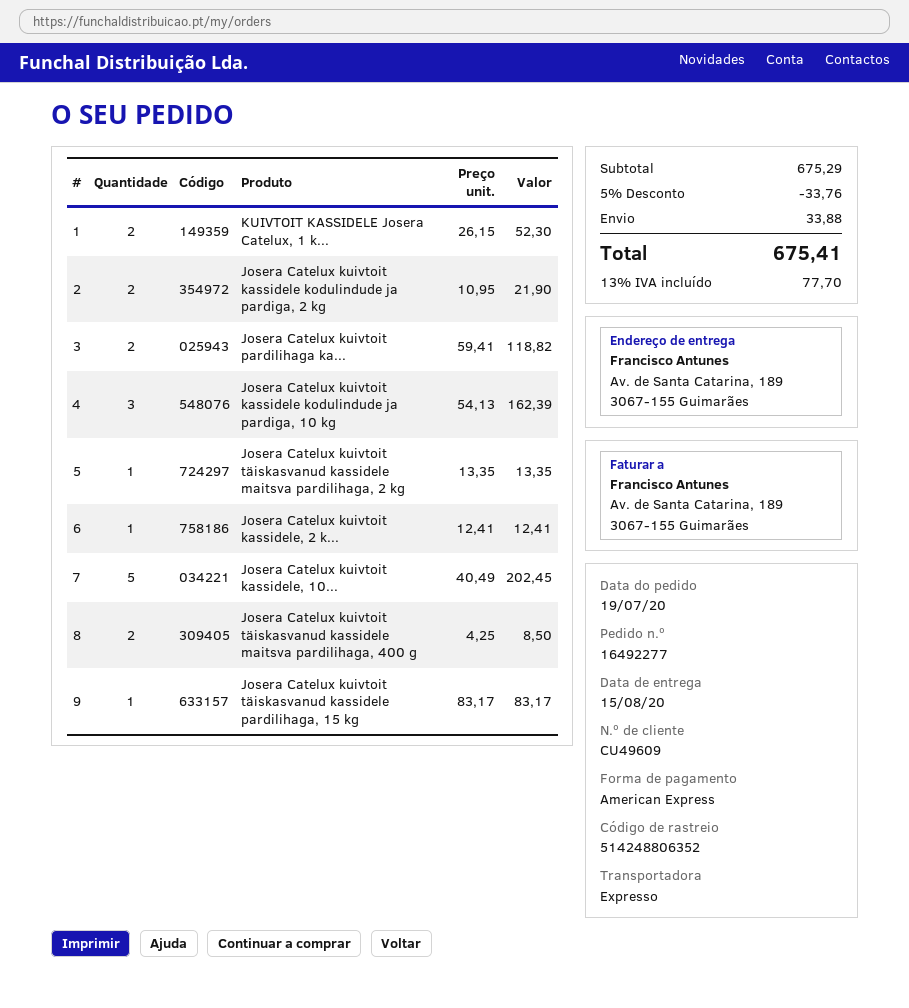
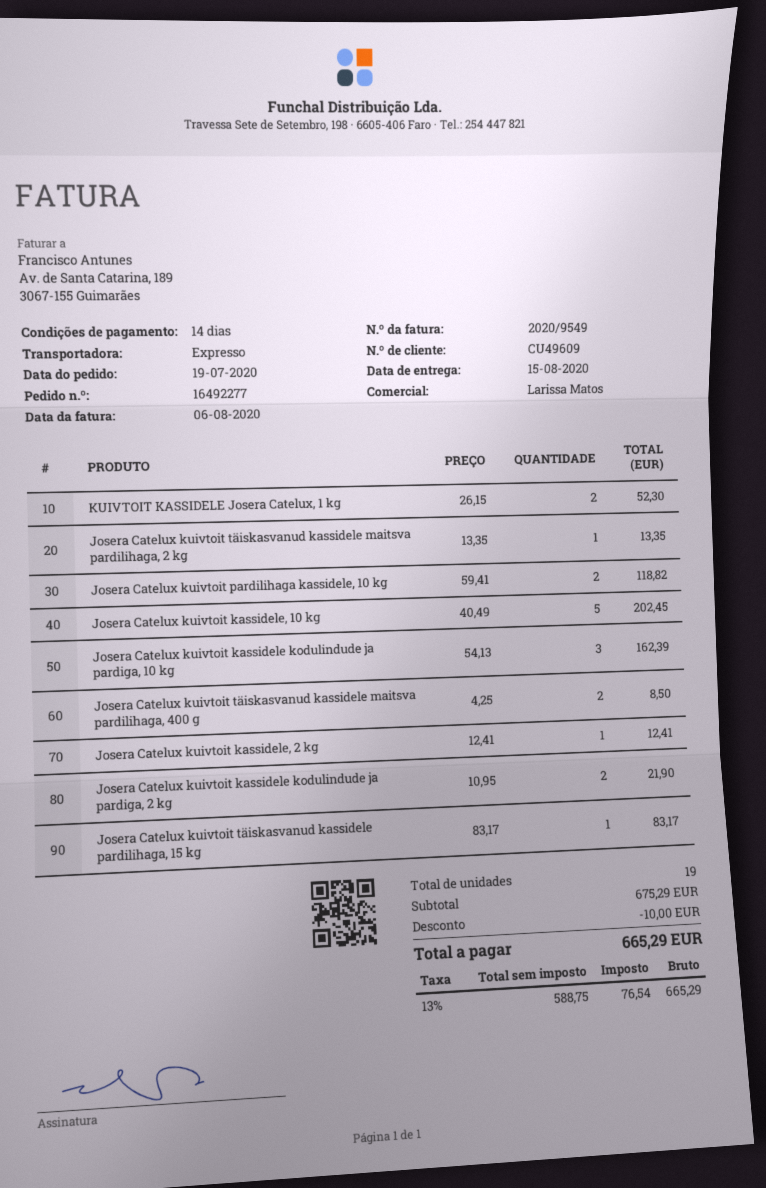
discount: 33.76 -> 10.00
shipping: 33.88 -> none
tax: 13% = 77.70 -> 13% = 76.54
total: 675.41 -> 665.29

